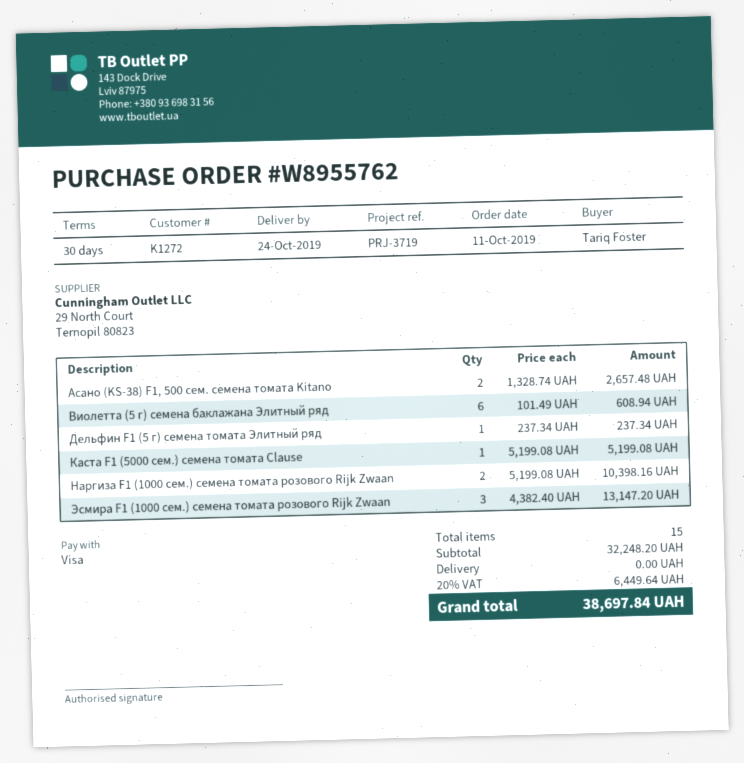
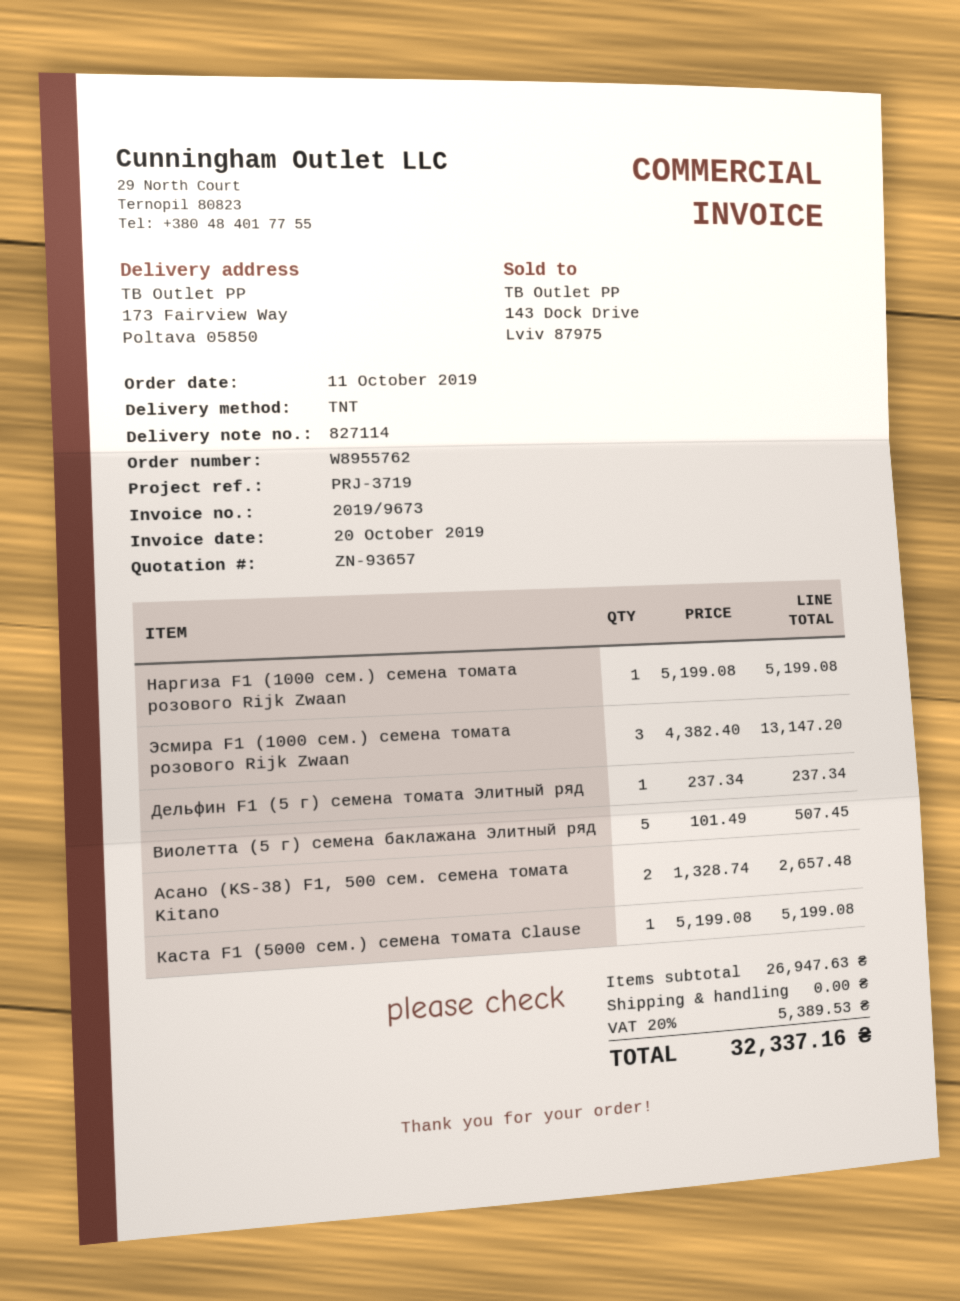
Виолетта (5 г) семена баклажана Элитный ряд: 6 x 101.49 = 608.94 -> 5 x 101.49 = 507.45
Наргиза F1 (1000 сем.) семена томата розового Rijk Zwaan: 2 x 5199.08 = 10398.16 -> 1 x 5199.08 = 5199.08
subtotal: 32248.20 -> 26947.63
tax: 20% = 6449.64 -> 20% = 5389.53
total: 38697.84 -> 32337.16

